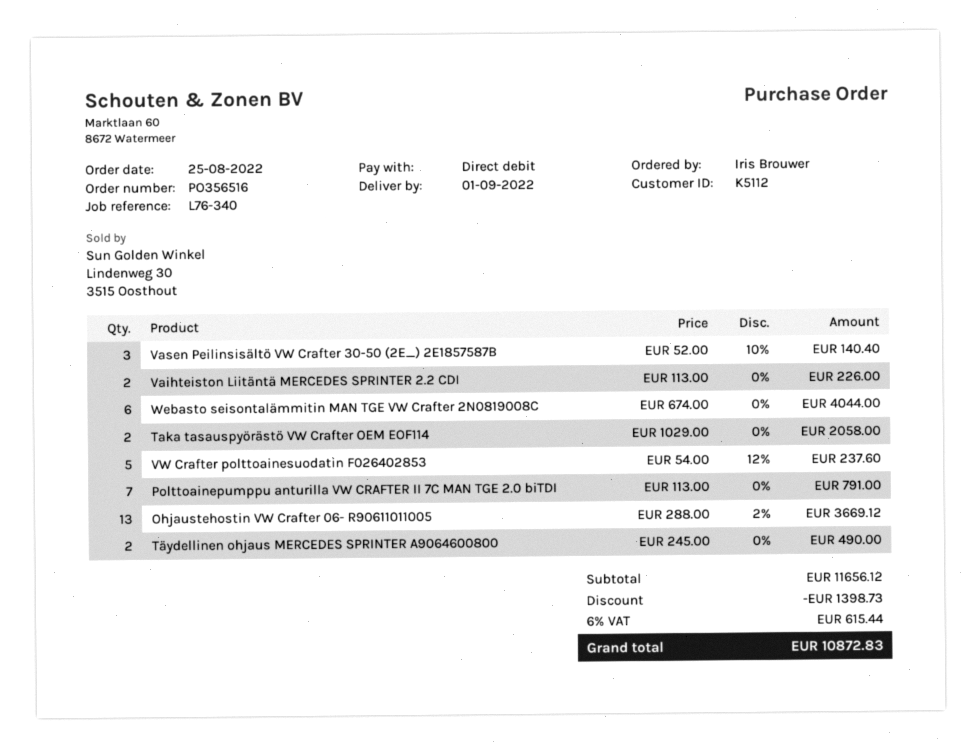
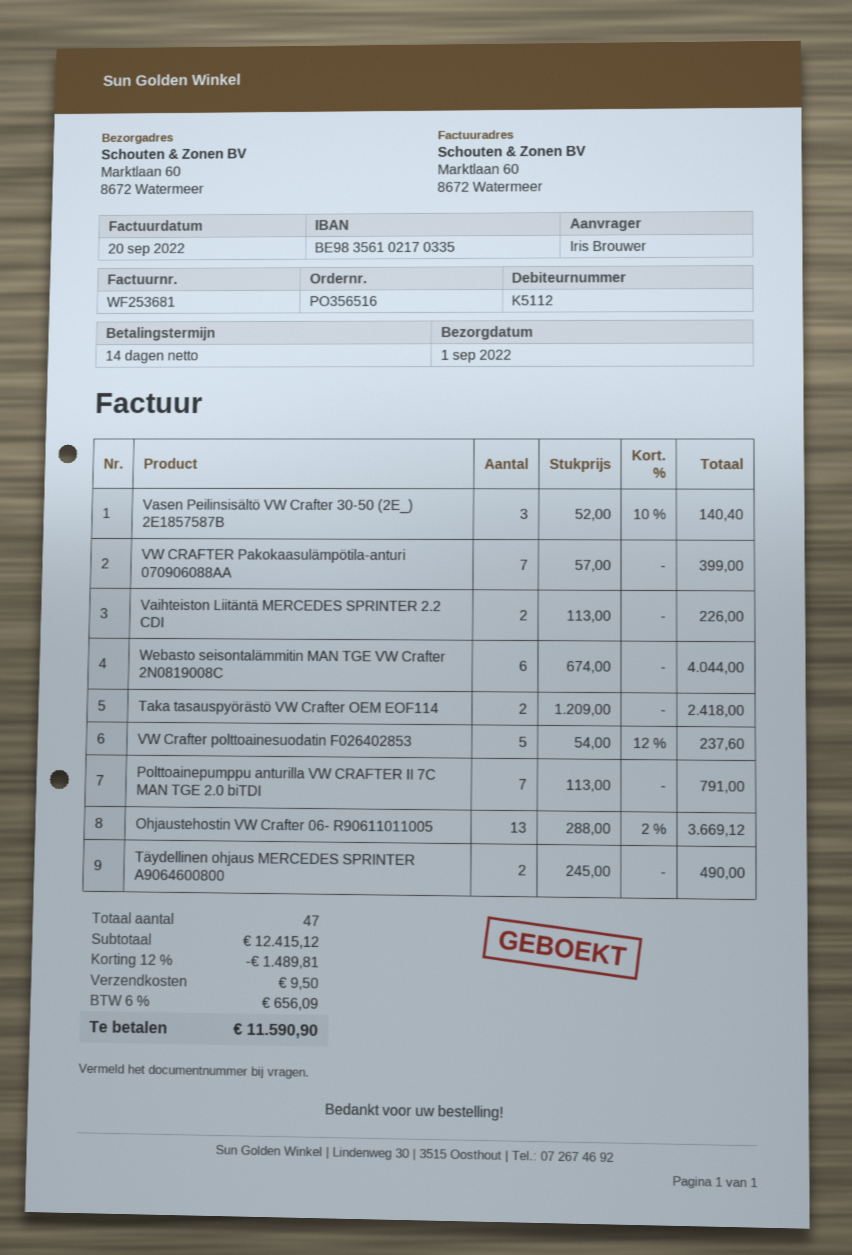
Taka tasauspyörästö VW Crafter OEM EOF114: 2 x 1029.00 = 2058.00 -> 2 x 1209.00 = 2418.00
VW CRAFTER Pakokaasulämpötila-anturi 070906088AA: none -> 7 x 57.00 = 399.00
subtotal: 11656.12 -> 12415.12
discount: 1398.73 -> 1489.81
shipping: none -> 9.50
tax: 6% = 615.44 -> 6% = 656.09
total: 10872.83 -> 11590.90

